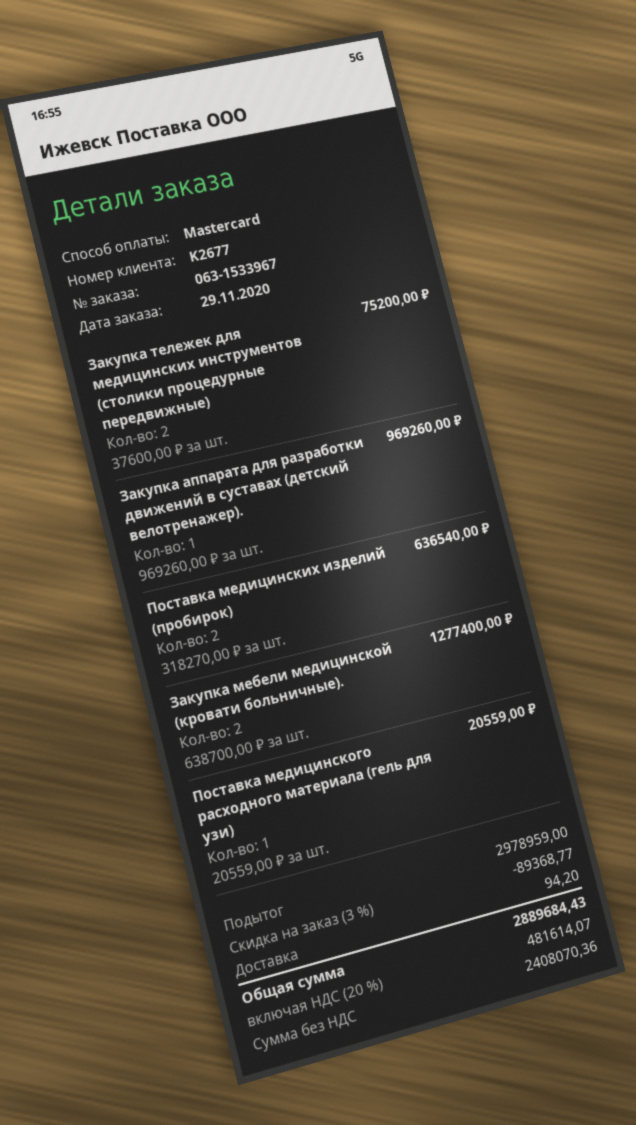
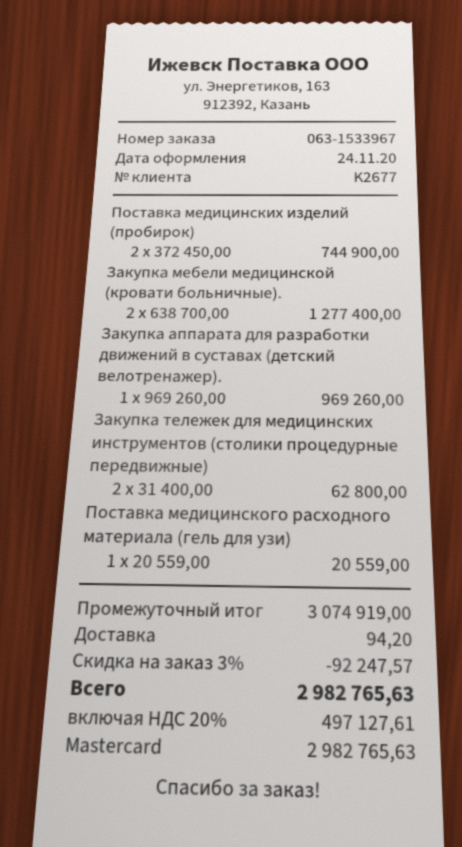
order date: 2020-11-29 -> 2020-11-24
Закупка тележек для медицинских инструментов (столики процедурные передвижные): 2 x 37600.00 = 75200.00 -> 2 x 31400.00 = 62800.00
Поставка медицинских изделий (пробирок): 2 x 318270.00 = 636540.00 -> 2 x 372450.00 = 744900.00
subtotal: 2978959.00 -> 3074919.00
discount: 3% = 89368.77 -> 3% = 92247.57
tax: 20% = 481614.07 -> 20% = 497127.61
total: 2889684.43 -> 2982765.63

